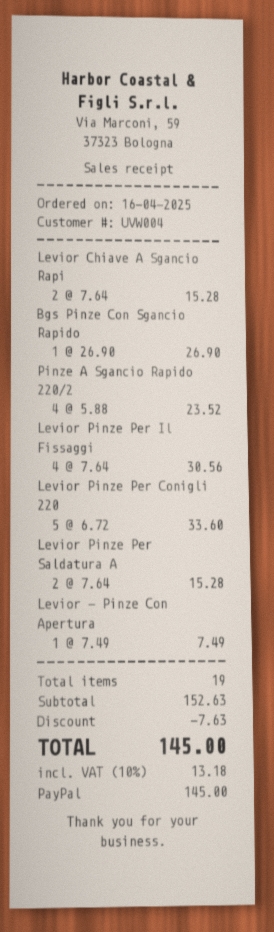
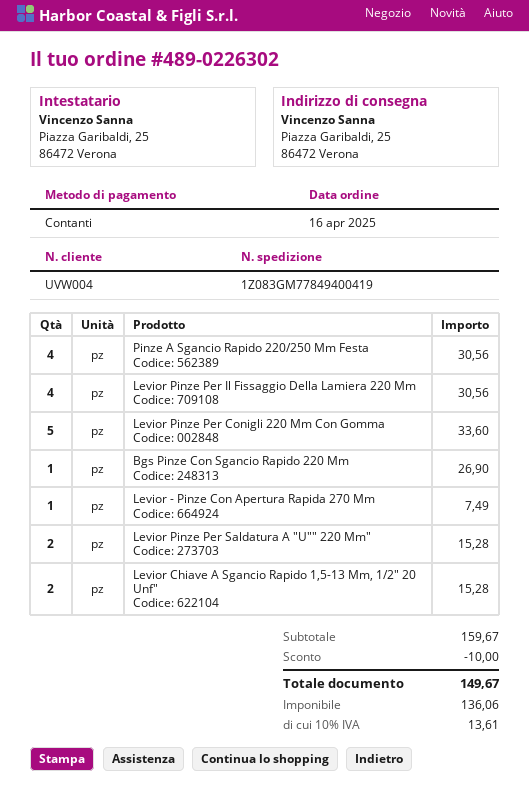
payment method: PayPal -> cash
Pinze A Sgancio Rapido 220/2: 4 for 23.52 -> 4 for 30.56
subtotal: 152.63 -> 159.67
discount: 7.63 -> 10.00
tax: 10% = 13.18 -> 10% = 13.61
total: 145.00 -> 149.67

